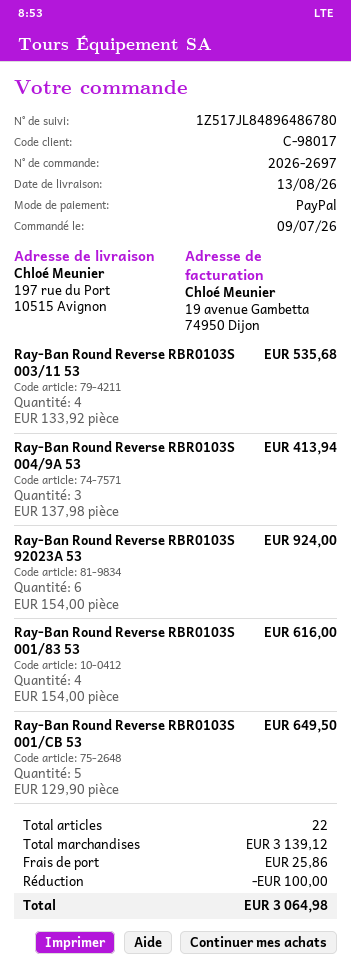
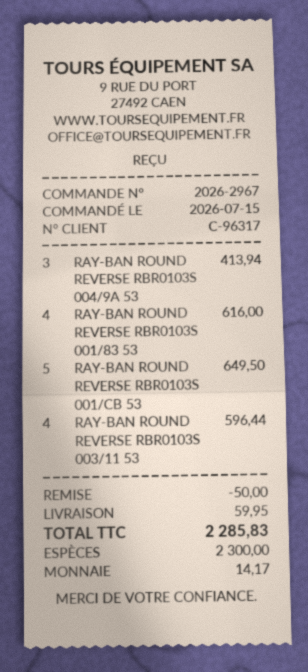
order number: 2026-2697 -> 2026-2967
order date: 2026-07-09 -> 2026-07-15
customer number: C-98017 -> C-96317
payment method: PayPal -> cash
Ray-Ban Round Reverse RBR0103S 003/11 53: 4 for 535.68 -> 4 for 596.44
Ray-Ban Round Reverse RBR0103S 92023A 53: 6 for 924.00 -> none
discount: 100.00 -> 50.00
shipping: 25.86 -> 59.95
total: 3064.98 -> 2285.83

